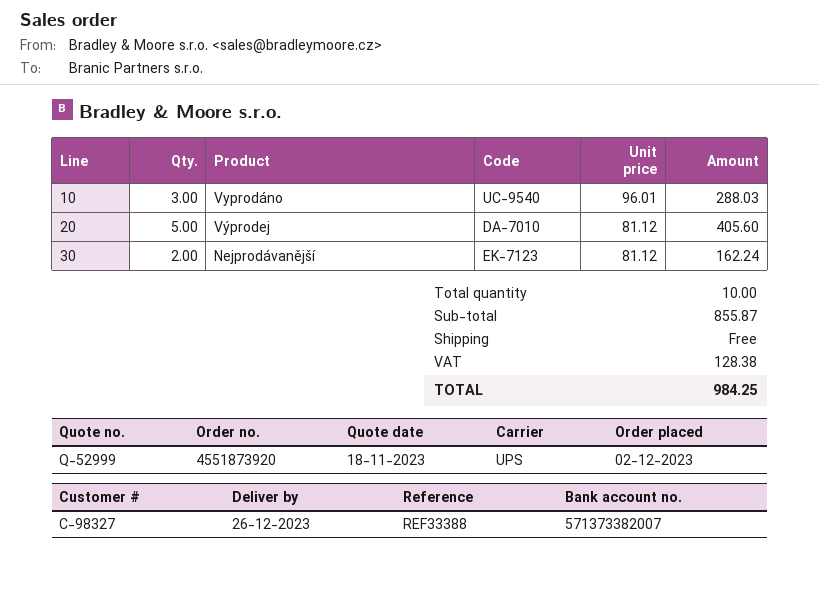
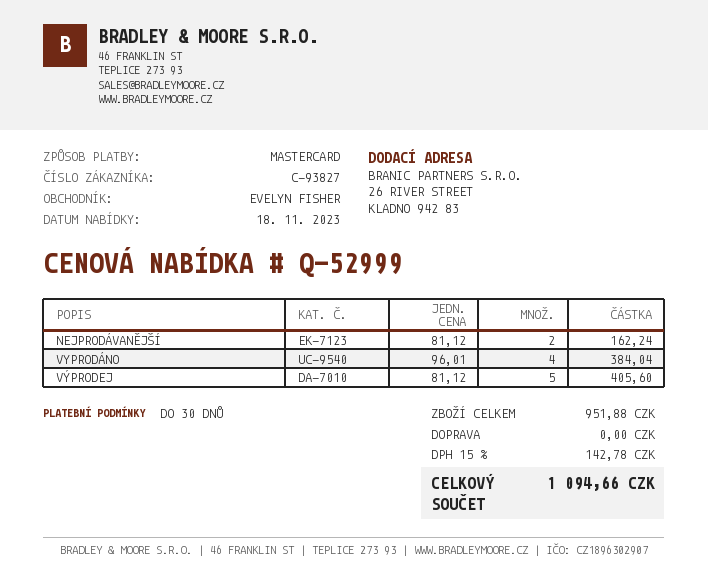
customer number: C-98327 -> C-93827
Vyprodáno: 3 x 96.01 = 288.03 -> 4 x 96.01 = 384.04
subtotal: 855.87 -> 951.88
tax: 128.38 -> 142.78
total: 984.25 -> 1094.66

